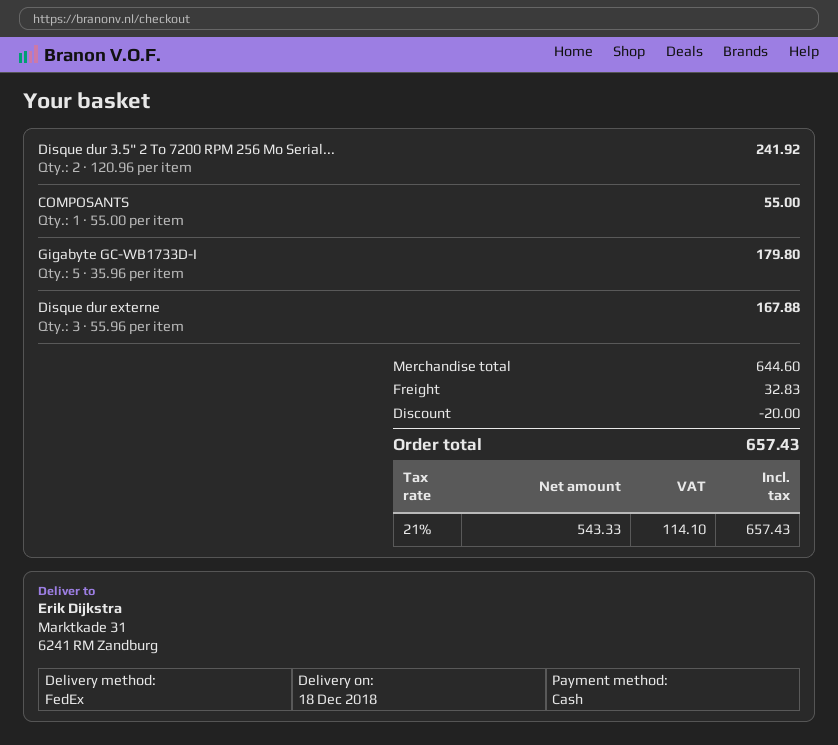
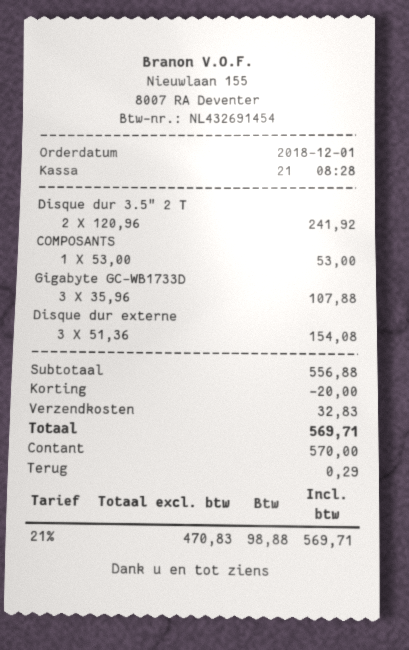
COMPOSANTS: 1 x 55.00 = 55.00 -> 1 x 53.00 = 53.00
Gigabyte GC-WB1733D-I: 5 x 35.96 = 179.80 -> 3 x 35.96 = 107.88
Disque dur externe: 3 x 55.96 = 167.88 -> 3 x 51.36 = 154.08
subtotal: 644.60 -> 556.88
net: 543.33 -> 470.83
tax: 21% = 114.10 -> 21% = 98.88
total: 657.43 -> 569.71

